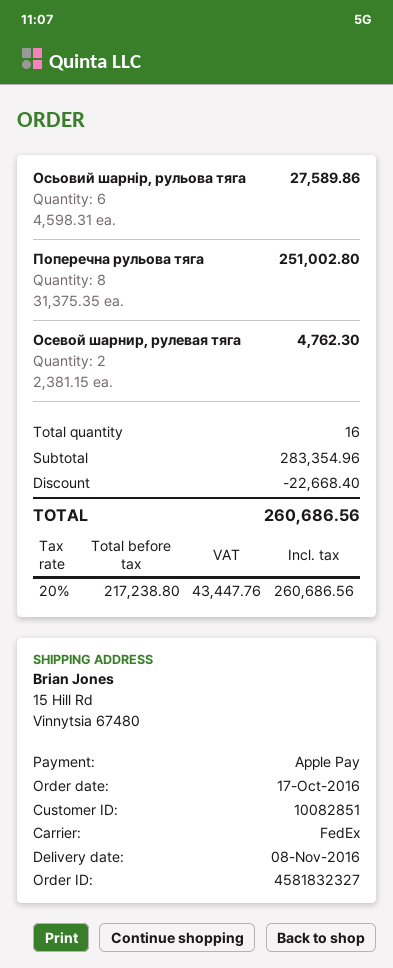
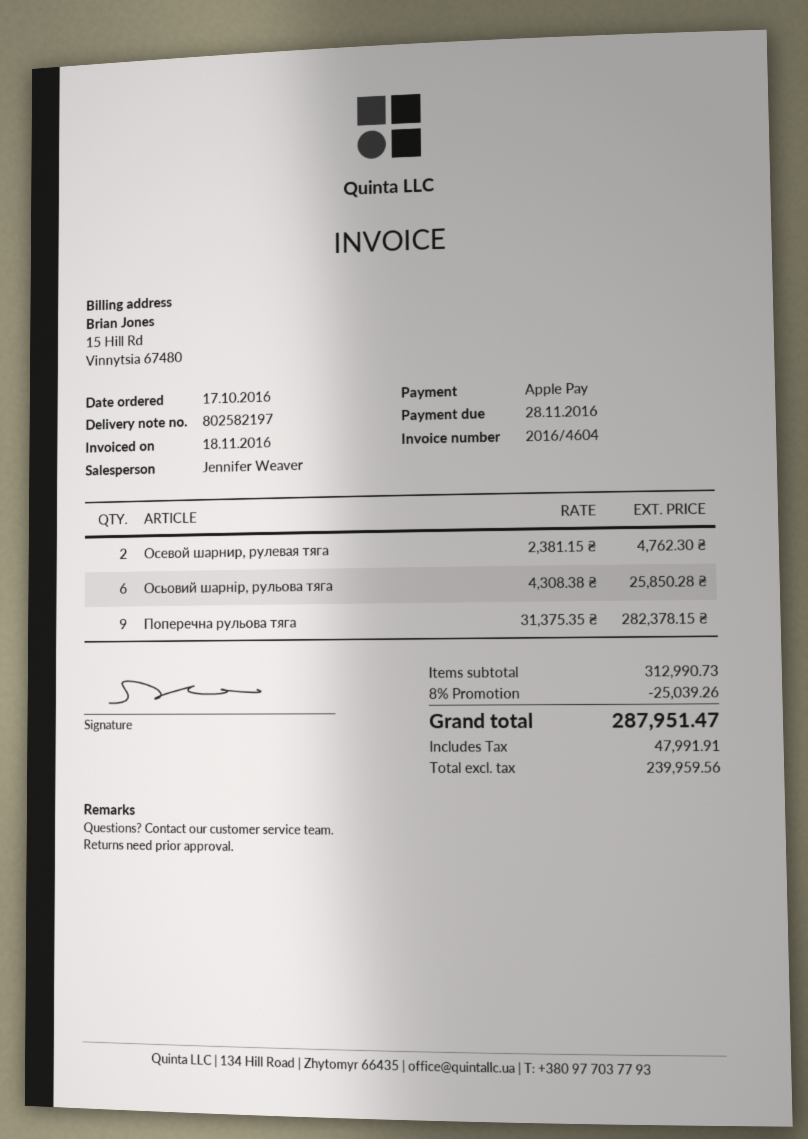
Осьовий шарнір, рульова тяга: 6 x 4598.31 = 27589.86 -> 6 x 4308.38 = 25850.28
Поперечна рульова тяга: 8 x 31375.35 = 251002.80 -> 9 x 31375.35 = 282378.15
subtotal: 283354.96 -> 312990.73
discount: 22668.40 -> 25039.26
net: 217238.80 -> 239959.56
tax: 43447.76 -> 47991.91
total: 260686.56 -> 287951.47

